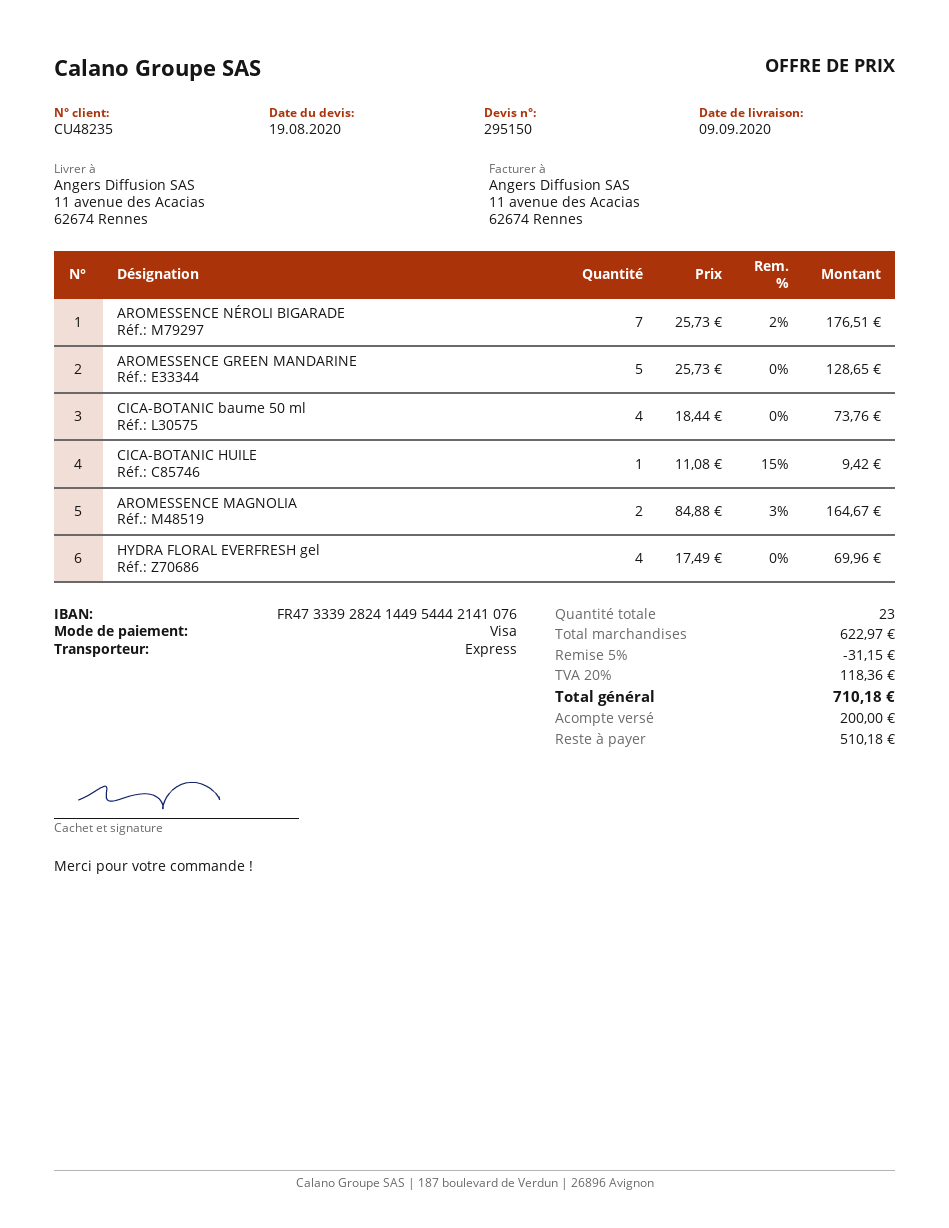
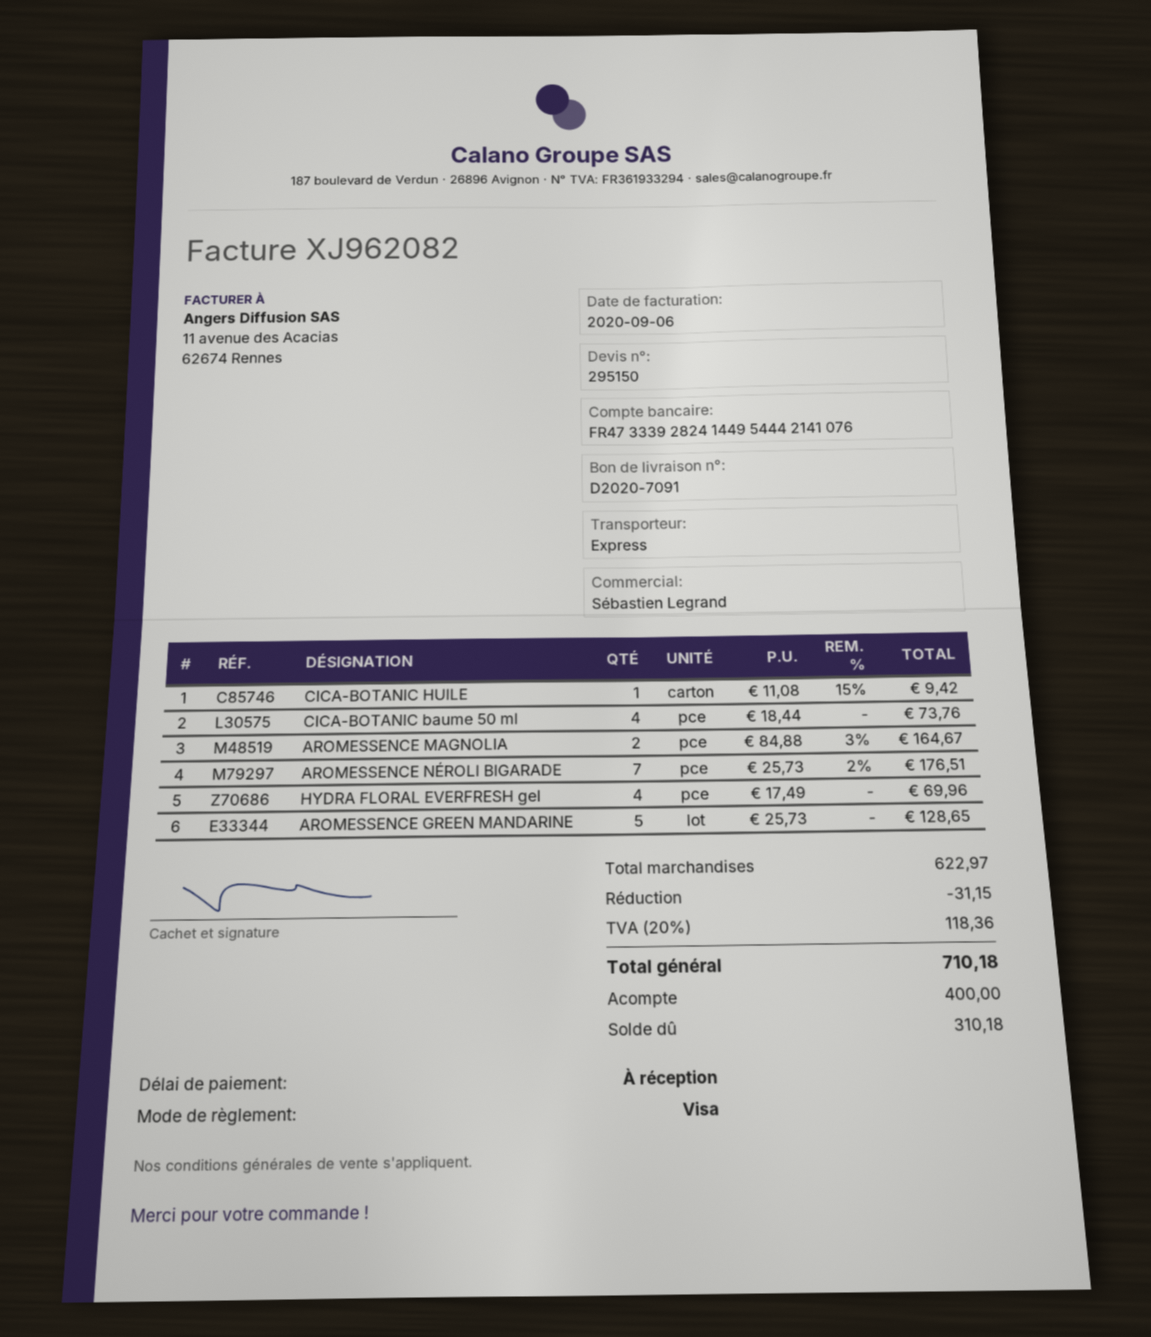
deposit: 200.00 -> 400.00
balance: 510.18 -> 310.18

